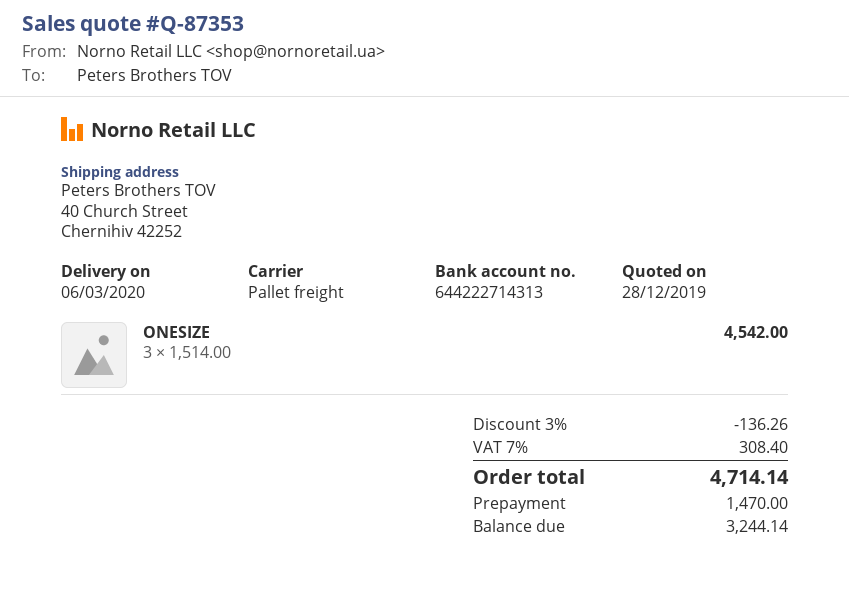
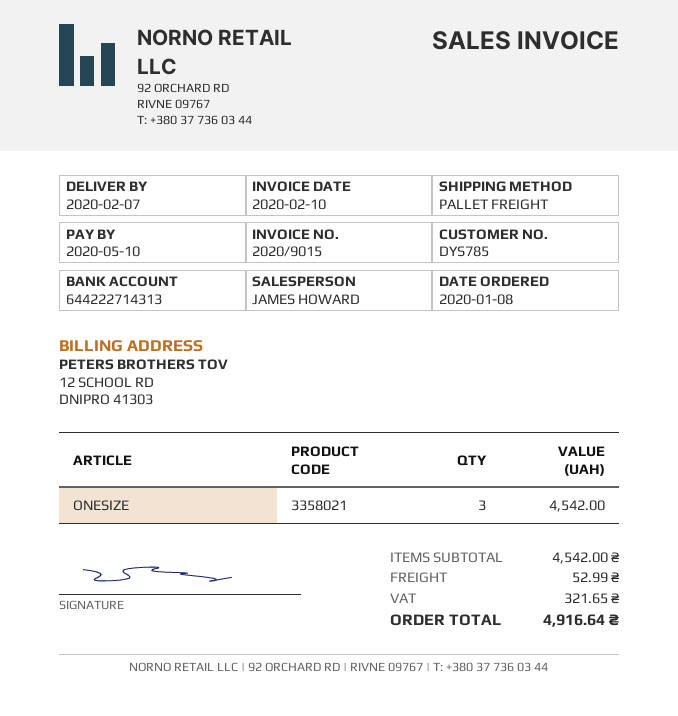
delivery date: 2020-03-06 -> 2020-02-07
discount: 3% = 136.26 -> none
shipping: none -> 52.99
tax: 308.40 -> 321.65
total: 4714.14 -> 4916.64

